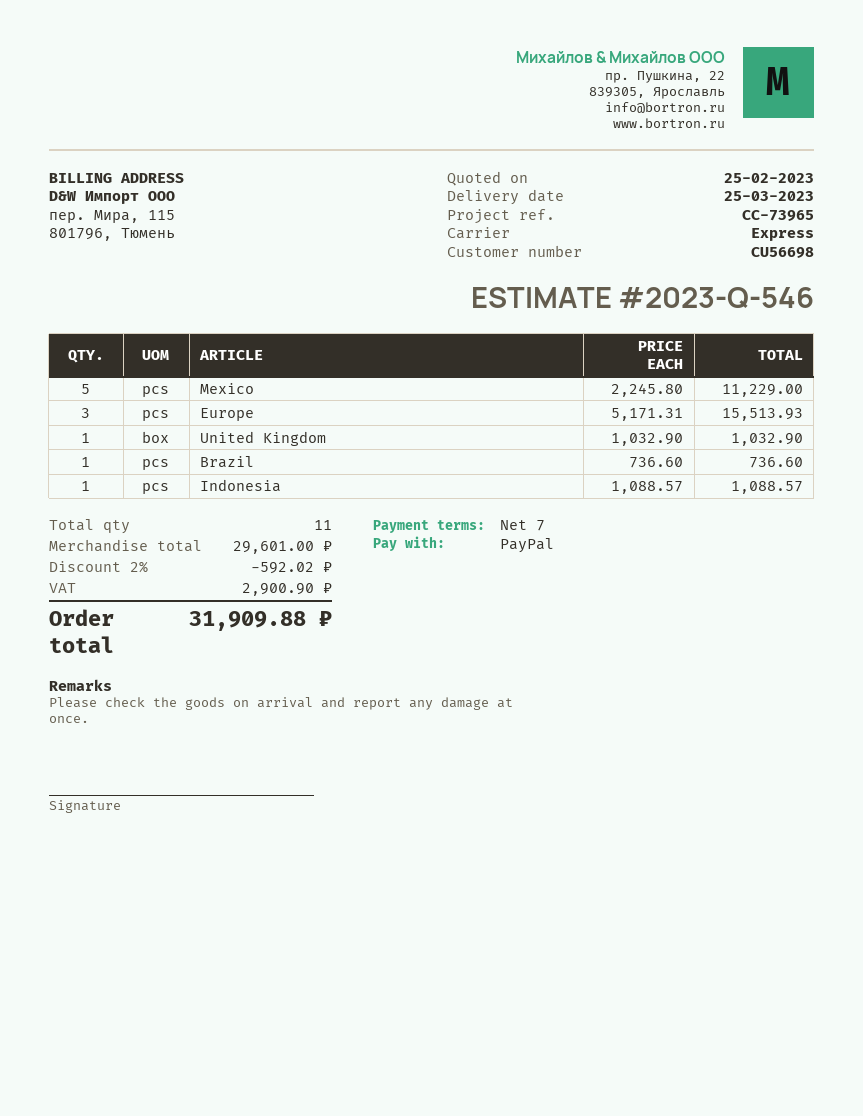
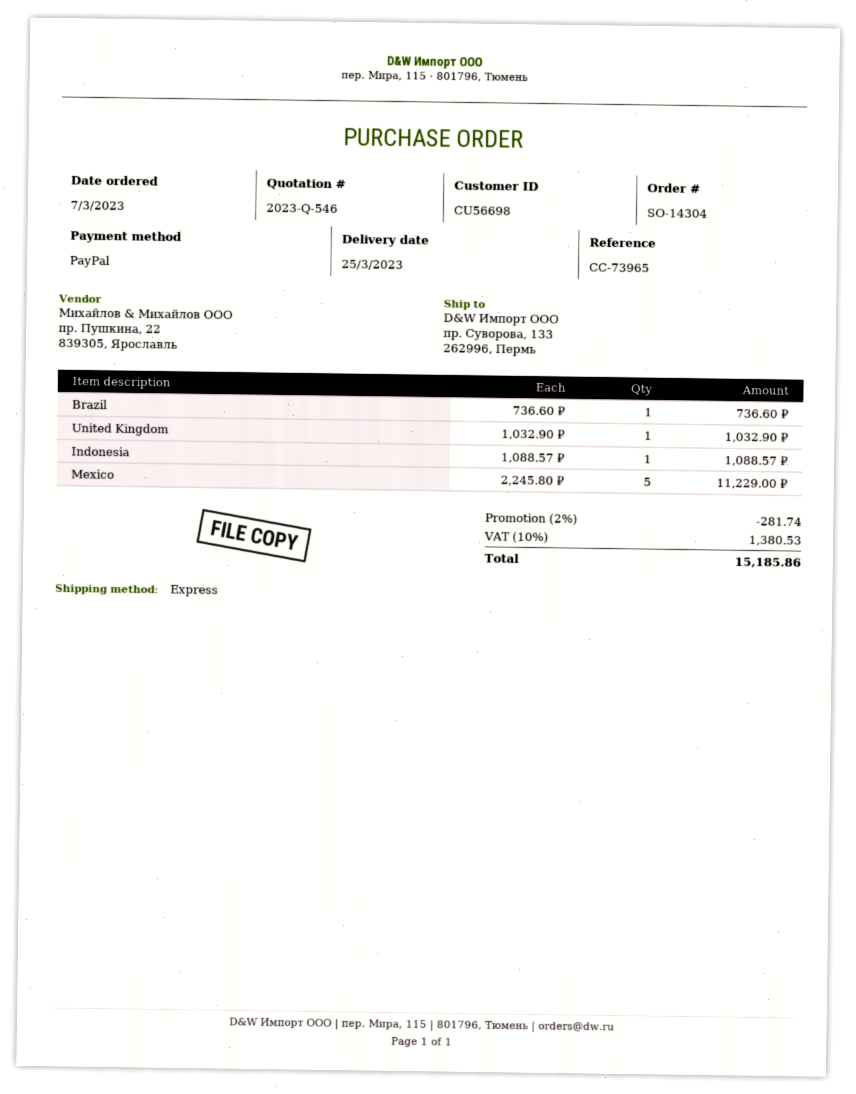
Europe: 3 x 5171.31 = 15513.93 -> none
discount: 2% = 592.02 -> 2% = 281.74
tax: 2900.90 -> 1380.53
total: 31909.88 -> 15185.86

